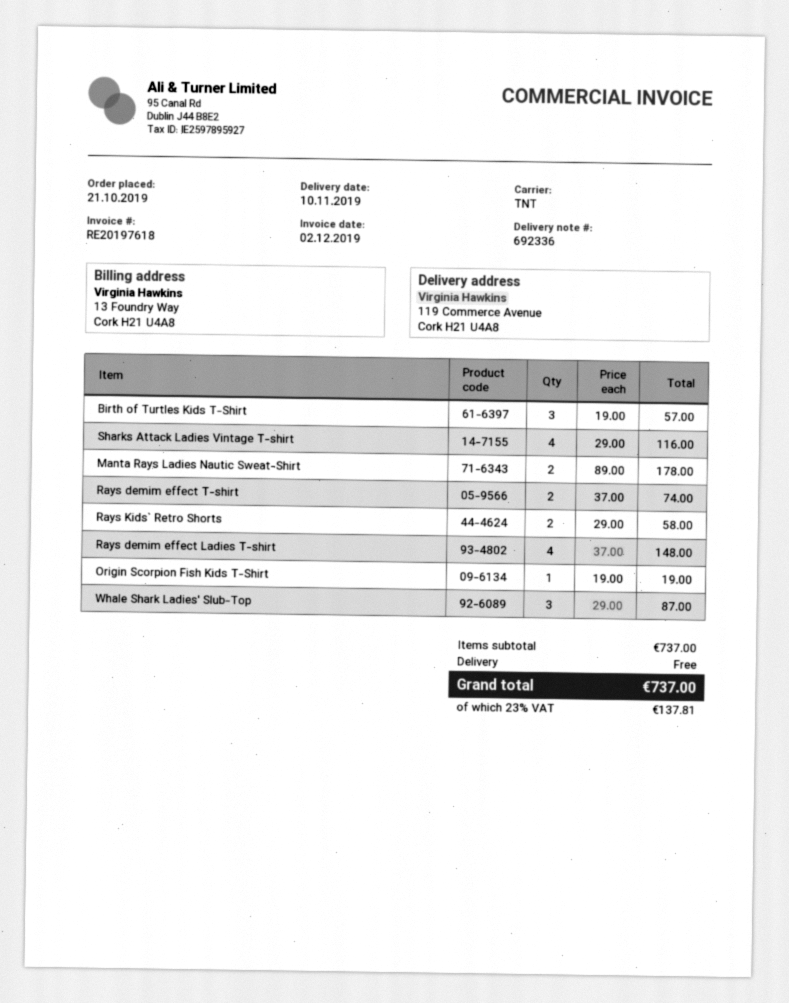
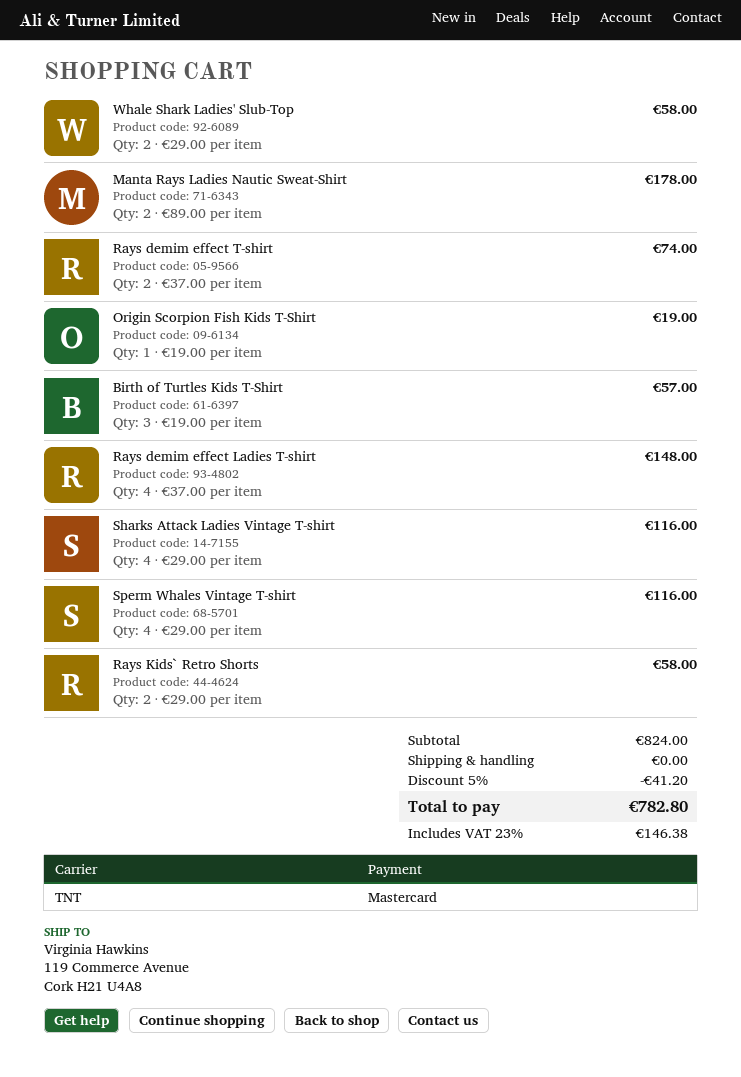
Whale Shark Ladies' Slub-Top: 3 x 29.00 = 87.00 -> 2 x 29.00 = 58.00
Sperm Whales Vintage T-shirt: none -> 4 x 29.00 = 116.00
subtotal: 737.00 -> 824.00
discount: none -> 5% = 41.20
tax: 23% = 137.81 -> 23% = 146.38
total: 737.00 -> 782.80

